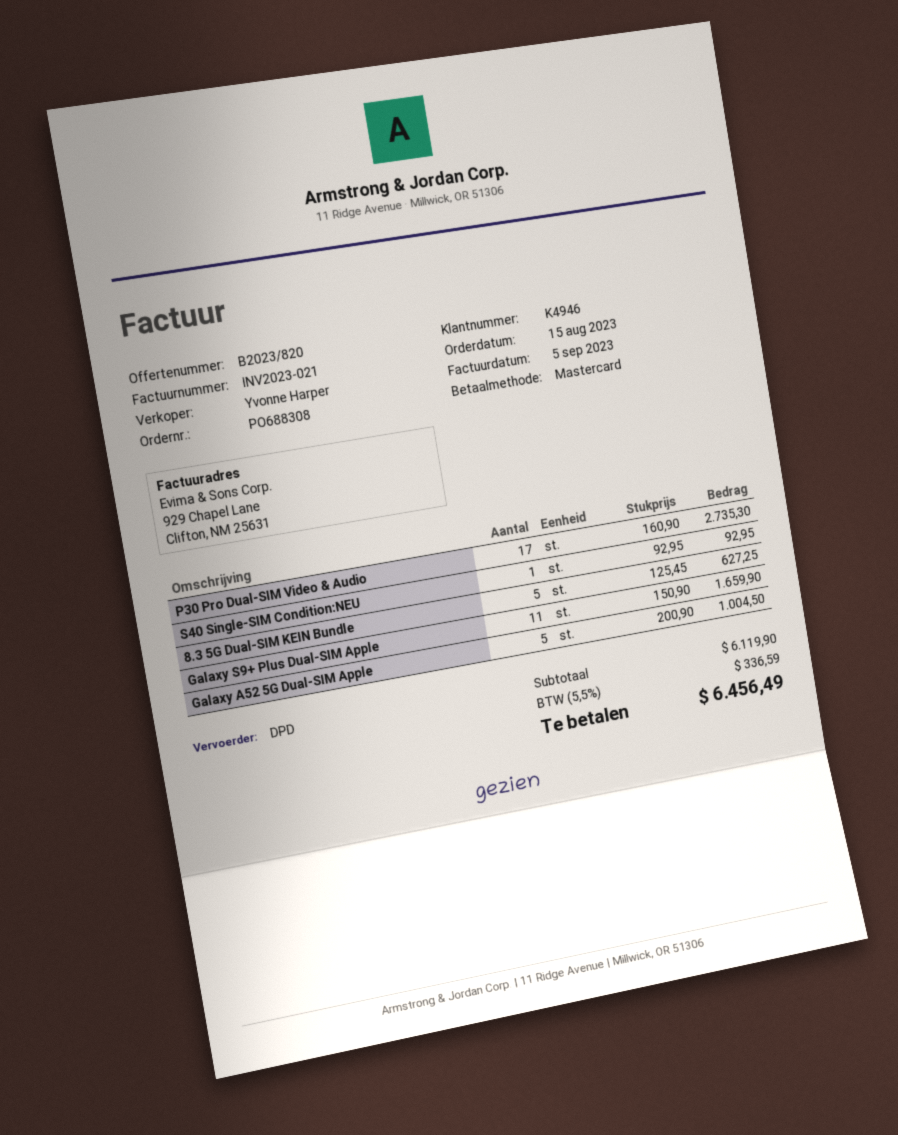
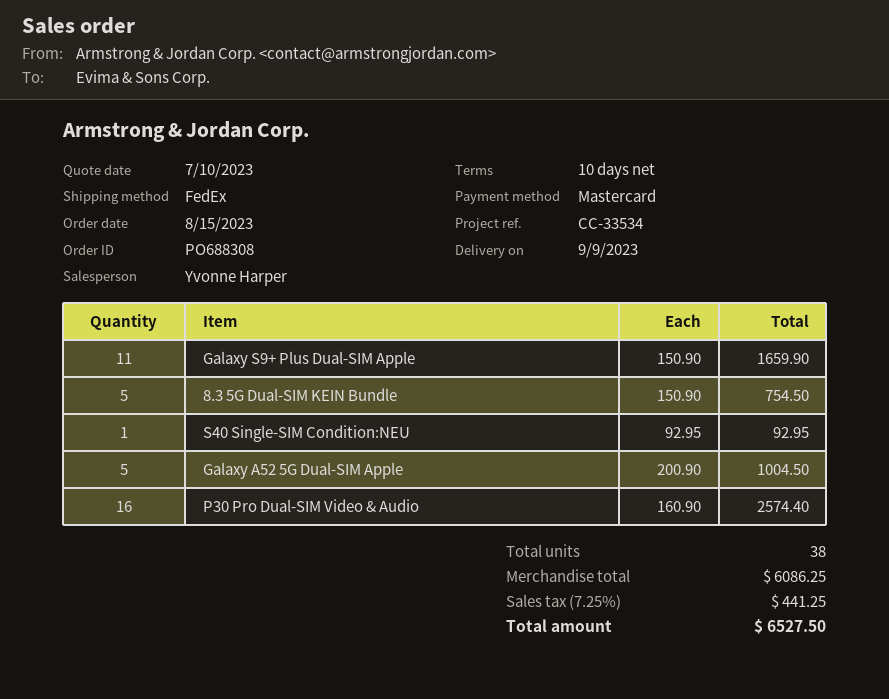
shipping method: DPD -> FedEx
P30 Pro Dual-SIM Video & Audio: 17 x 160.90 = 2735.30 -> 16 x 160.90 = 2574.40
8.3 5G Dual-SIM KEIN Bundle: 5 x 125.45 = 627.25 -> 5 x 150.90 = 754.50
subtotal: 6119.90 -> 6086.25
tax: 5.5% = 336.59 -> 7.25% = 441.25
total: 6456.49 -> 6527.50

